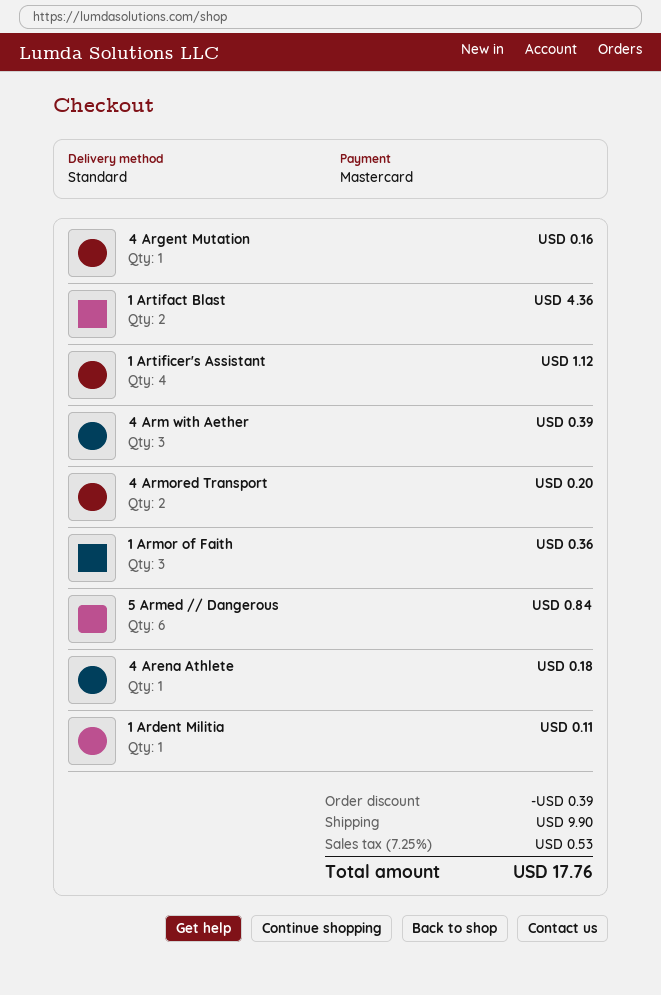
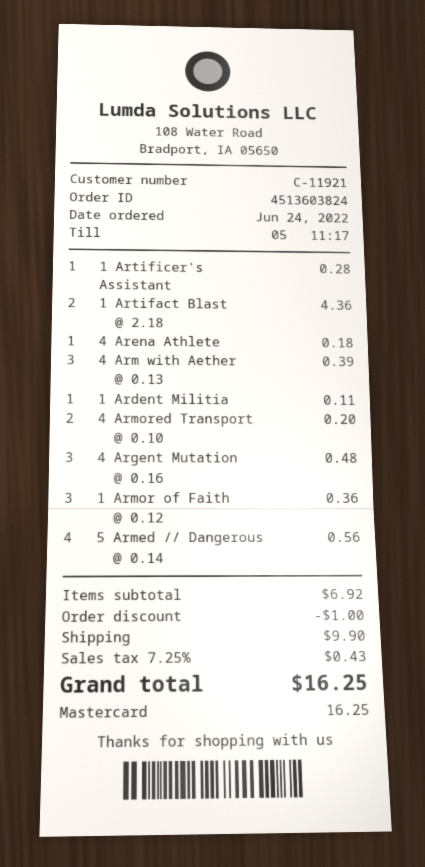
4 Argent Mutation: 1 for 0.16 -> 3 for 0.48
1 Artificer's Assistant: 4 for 1.12 -> 1 for 0.28
5 Armed // Dangerous: 6 for 0.84 -> 4 for 0.56
discount: 0.39 -> 1.00
tax: 7.25% = 0.53 -> 7.25% = 0.43
total: 17.76 -> 16.25

